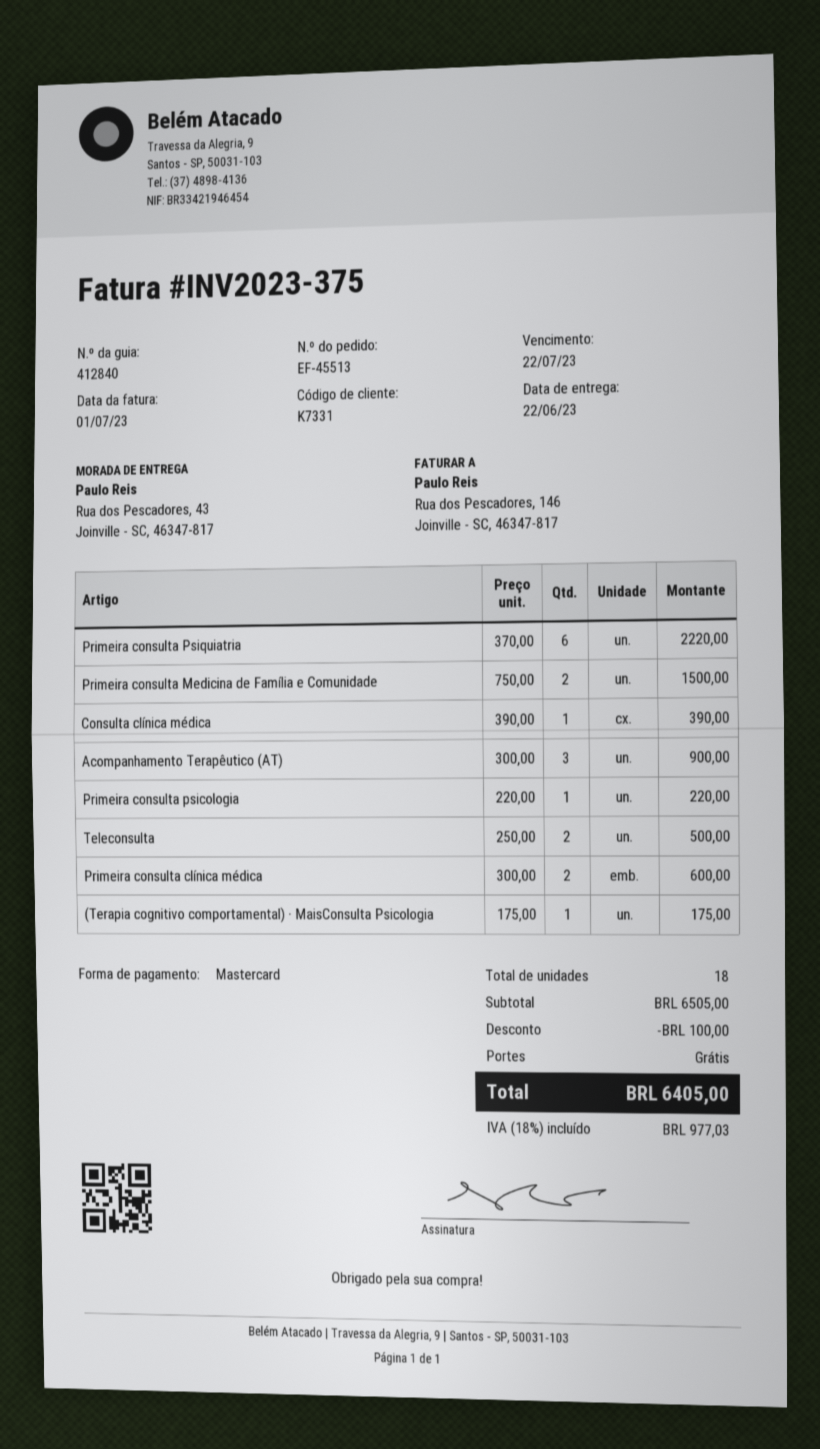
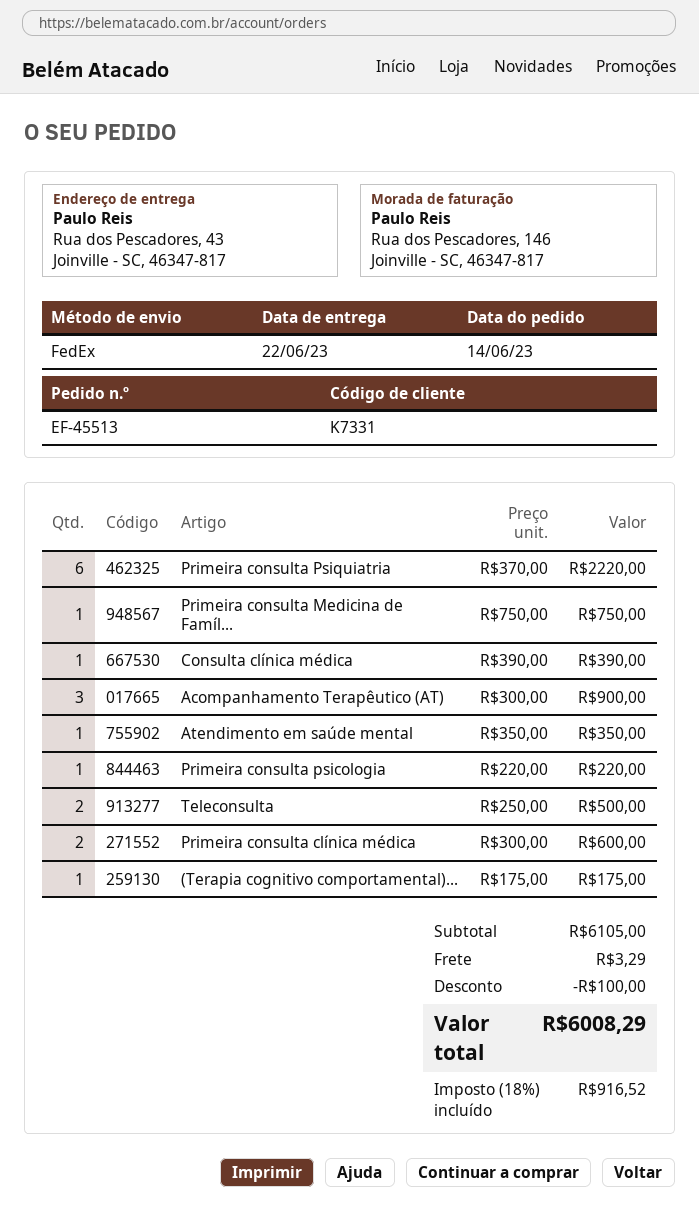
Primeira consulta Medicina de Família e Comunidade: 2 x 750.00 = 1500.00 -> 1 x 750.00 = 750.00
Atendimento em saúde mental: none -> 1 x 350.00 = 350.00
subtotal: 6505.00 -> 6105.00
shipping: 0.00 -> 3.29
tax: 18% = 977.03 -> 18% = 916.52
total: 6405.00 -> 6008.29

